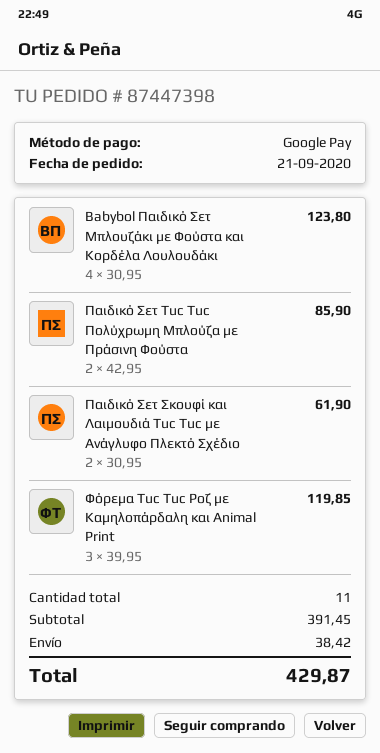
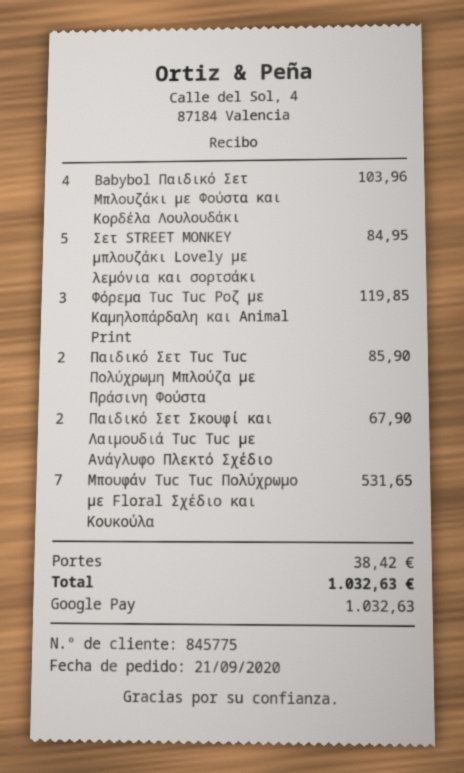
Babybol Παιδικό Σετ Μπλουζάκι με Φούστα και Κορδέλα Λουλουδάκι: 4 for 123.80 -> 4 for 103.96
Παιδικό Σετ Σκουφί και Λαιμουδιά Tuc Tuc με Ανάγλυφο Πλεκτό Σχέδιο: 2 for 61.90 -> 2 for 67.90
Σετ STREET MONKEY μπλουζάκι Lovely με λεμόνια και σορτσάκι: none -> 5 for 84.95
Μπουφάν Tuc Tuc Πολύχρωμο με Floral Σχέδιο και Κουκούλα: none -> 7 for 531.65
total: 429.87 -> 1032.63

